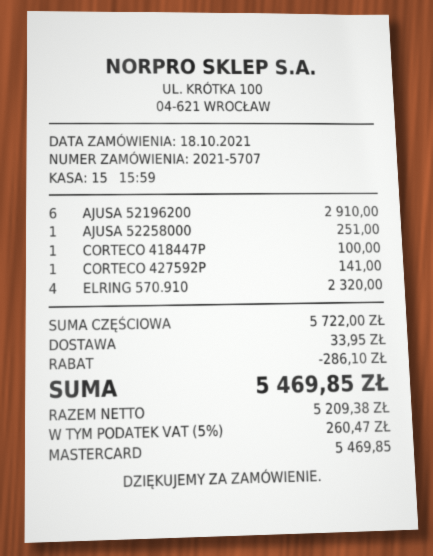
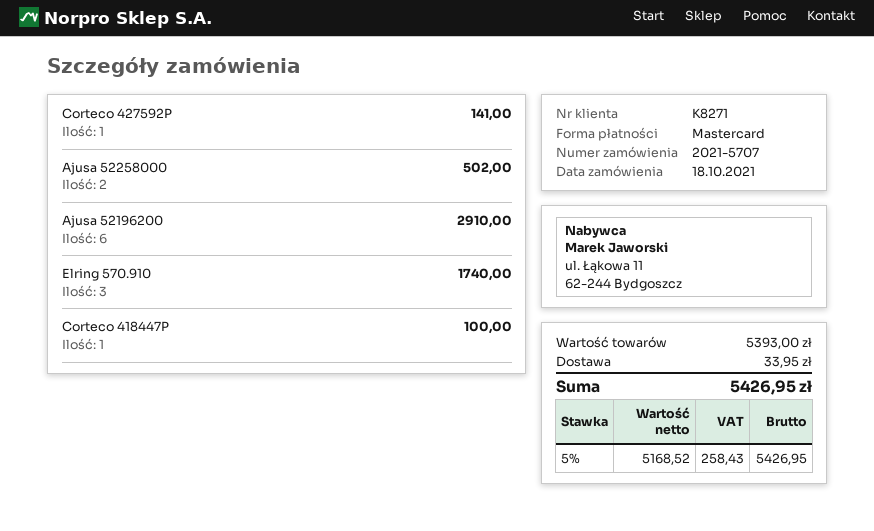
AJUSA 52258000: 1 for 251.00 -> 2 for 502.00
ELRING 570.910: 4 for 2320.00 -> 3 for 1740.00
subtotal: 5722.00 -> 5393.00
discount: 286.10 -> none
net: 5209.38 -> 5168.52
tax: 5% = 260.47 -> 5% = 258.43
total: 5469.85 -> 5426.95

